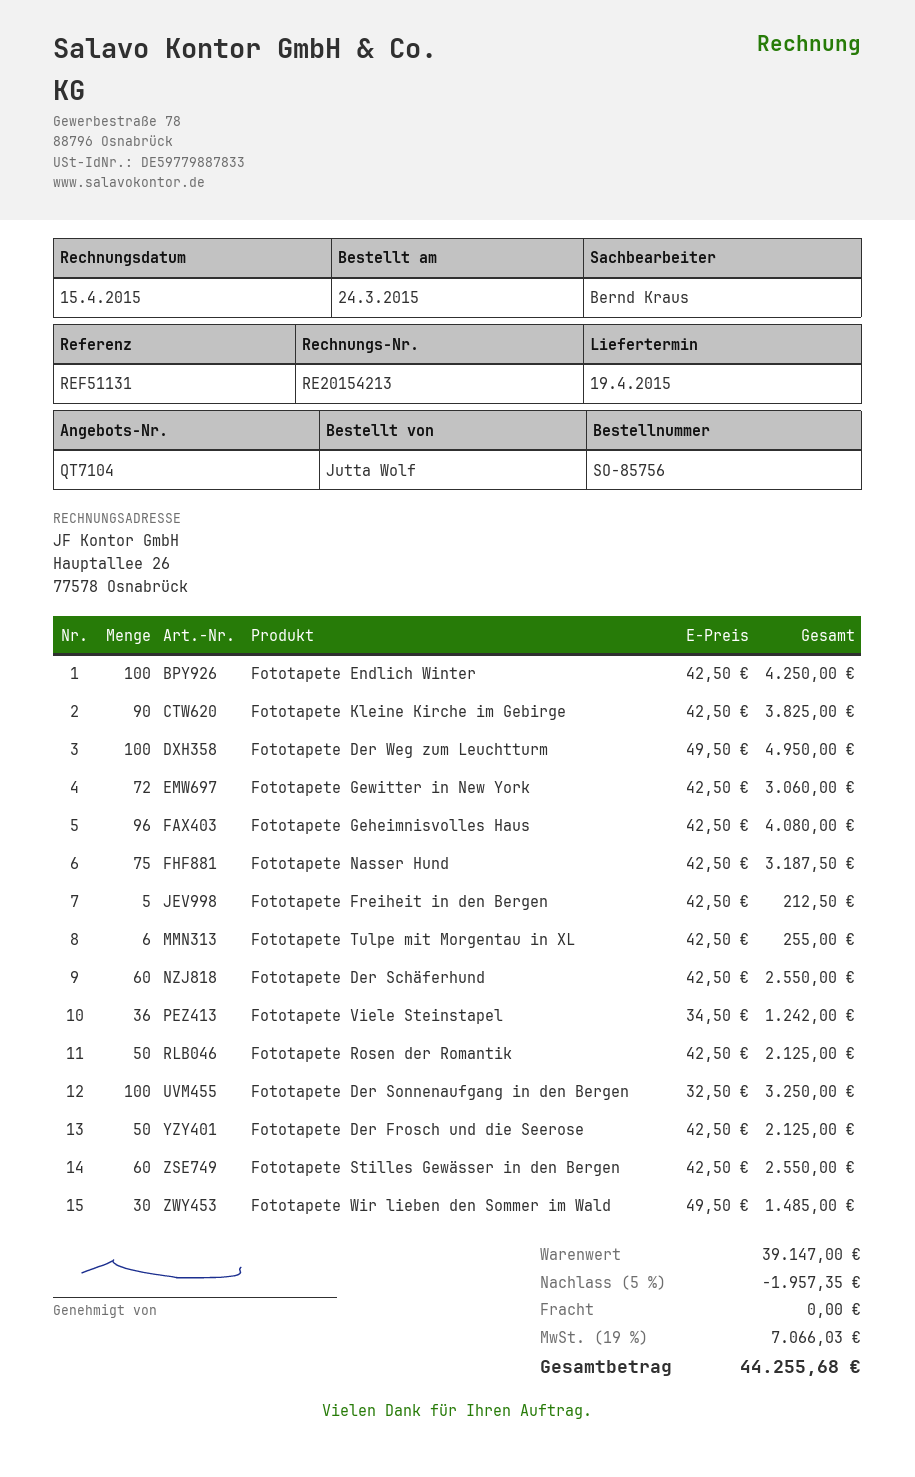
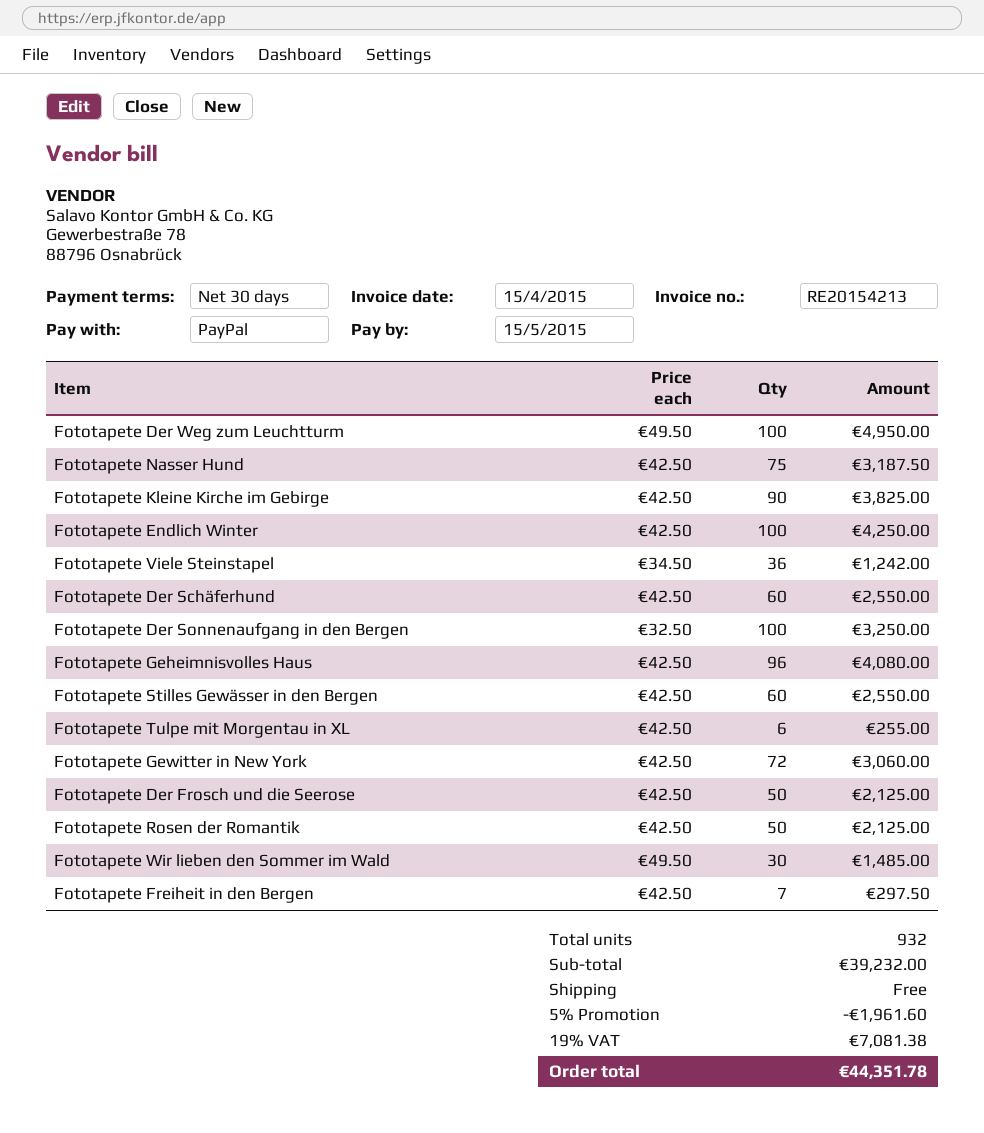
Fototapete Freiheit in den Bergen: 5 x 42.50 = 212.50 -> 7 x 42.50 = 297.50
subtotal: 39147.00 -> 39232.00
discount: 5% = 1957.35 -> 5% = 1961.60
tax: 19% = 7066.03 -> 19% = 7081.38
total: 44255.68 -> 44351.78

